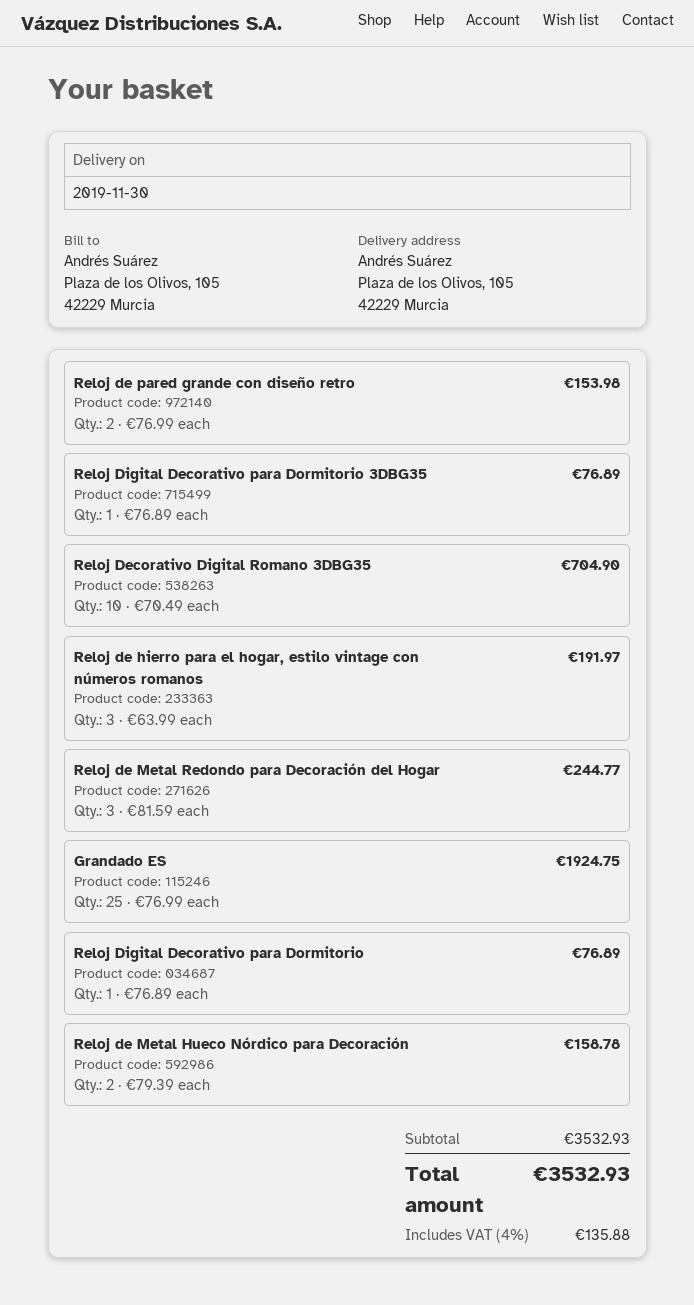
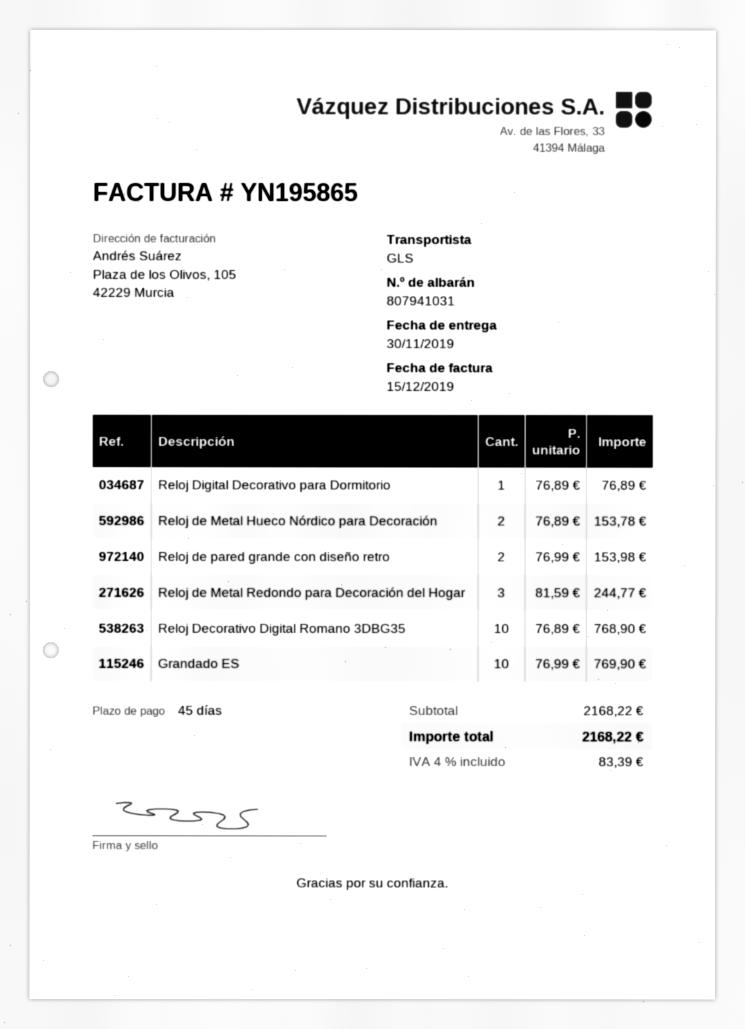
Reloj Digital Decorativo para Dormitorio 3DBG35: 1 x 76.89 = 76.89 -> none
Reloj Decorativo Digital Romano 3DBG35: 10 x 70.49 = 704.90 -> 10 x 76.89 = 768.90
Reloj de hierro para el hogar, estilo vintage con números romanos: 3 x 63.99 = 191.97 -> none
Grandado ES: 25 x 76.99 = 1924.75 -> 10 x 76.99 = 769.90
Reloj de Metal Hueco Nórdico para Decoración: 2 x 79.39 = 158.78 -> 2 x 76.89 = 153.78
subtotal: 3532.93 -> 2168.22
tax: 4% = 135.88 -> 4% = 83.39
total: 3532.93 -> 2168.22

